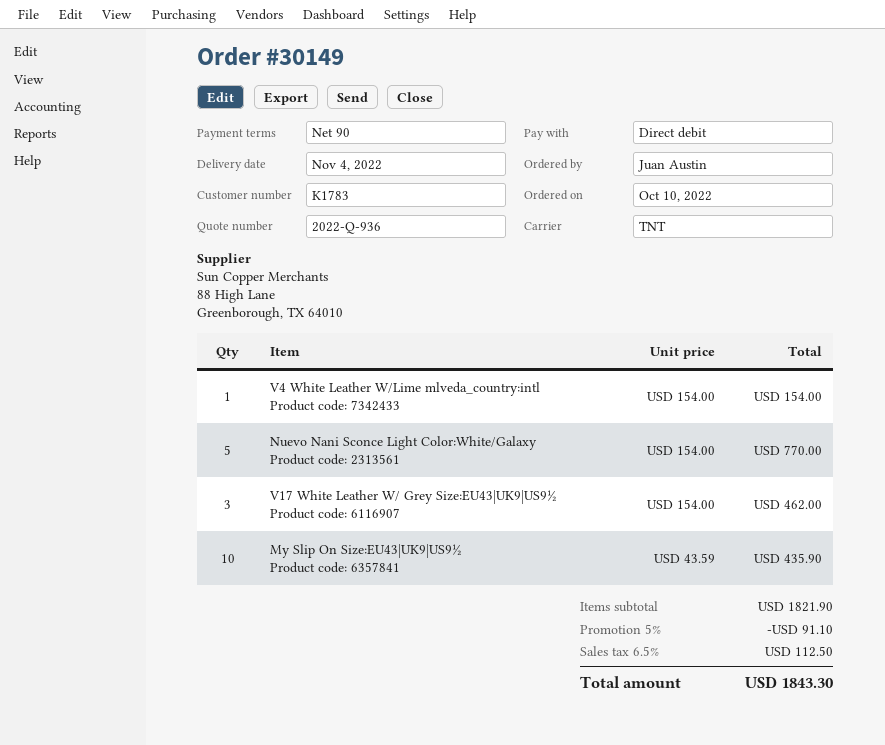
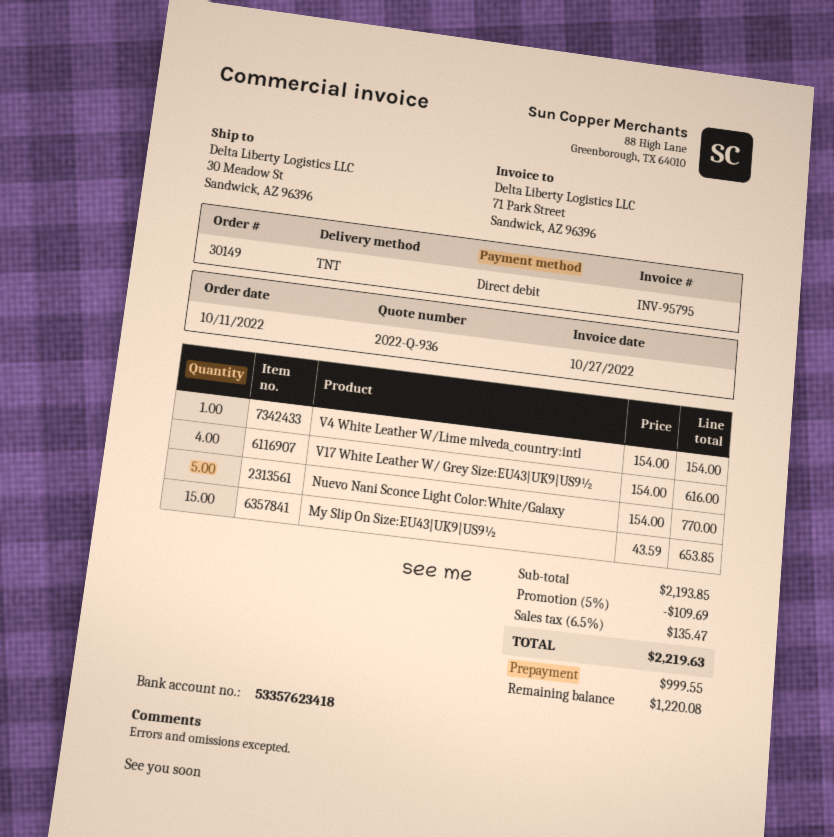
order date: 2022-10-10 -> 2022-10-11
V17 White Leather W/ Grey Size:EU43|UK9|US9½: 3 x 154.00 = 462.00 -> 4 x 154.00 = 616.00
My Slip On Size:EU43|UK9|US9½: 10 x 43.59 = 435.90 -> 15 x 43.59 = 653.85
subtotal: 1821.90 -> 2193.85
discount: 5% = 91.10 -> 5% = 109.69
tax: 6.5% = 112.50 -> 6.5% = 135.47
total: 1843.30 -> 2219.63

